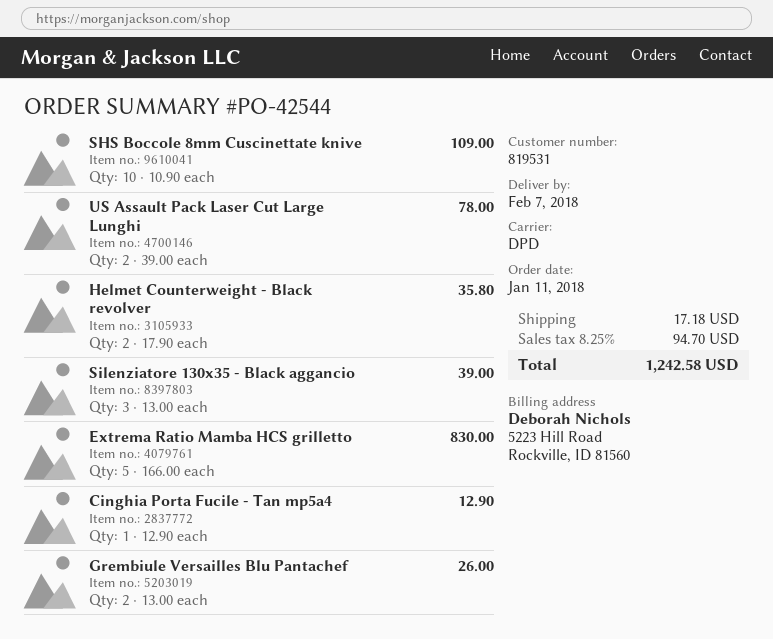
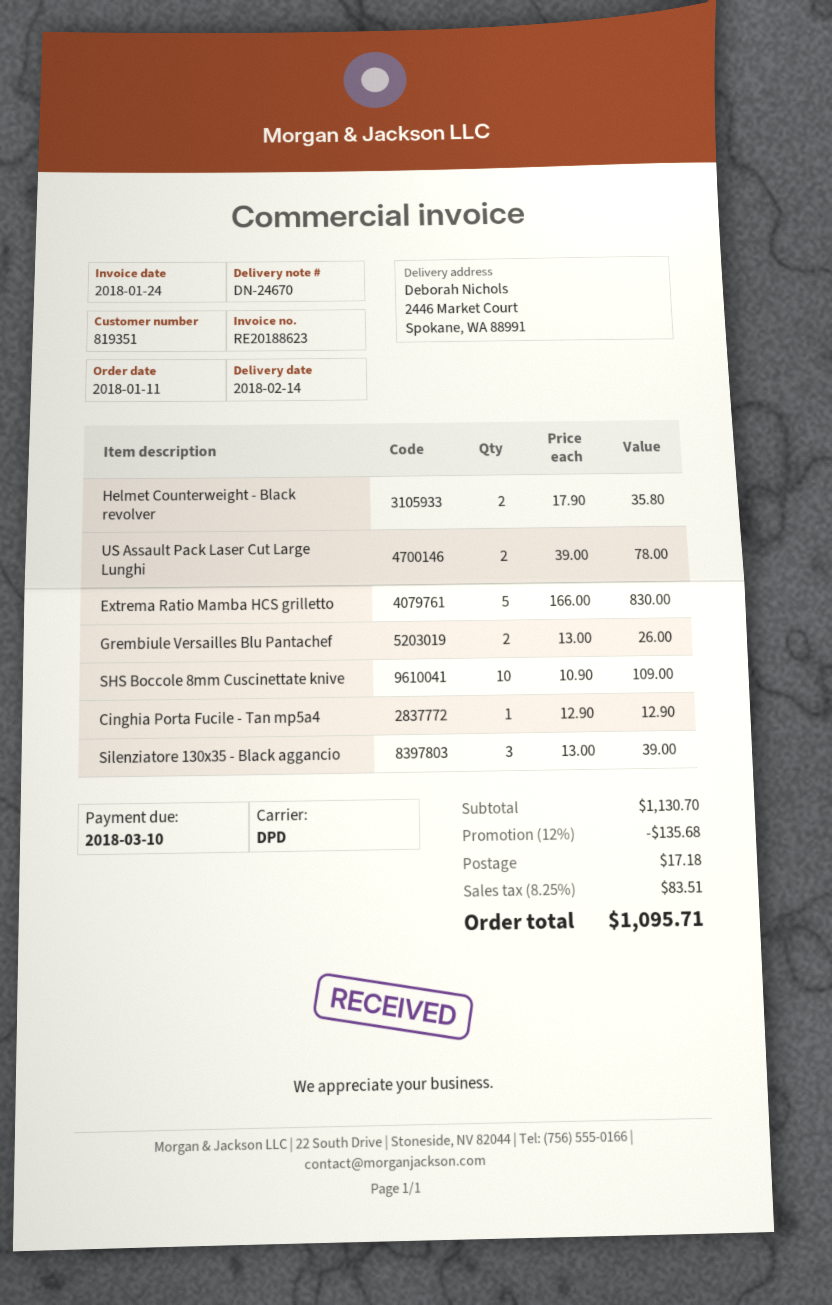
delivery date: 2018-02-07 -> 2018-02-14
customer number: 819531 -> 819351
discount: none -> 12% = 135.68
tax: 8.25% = 94.70 -> 8.25% = 83.51
total: 1242.58 -> 1095.71

